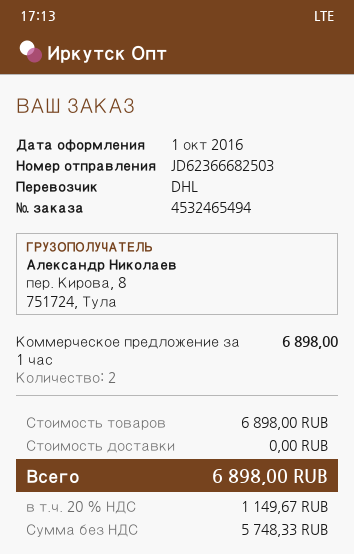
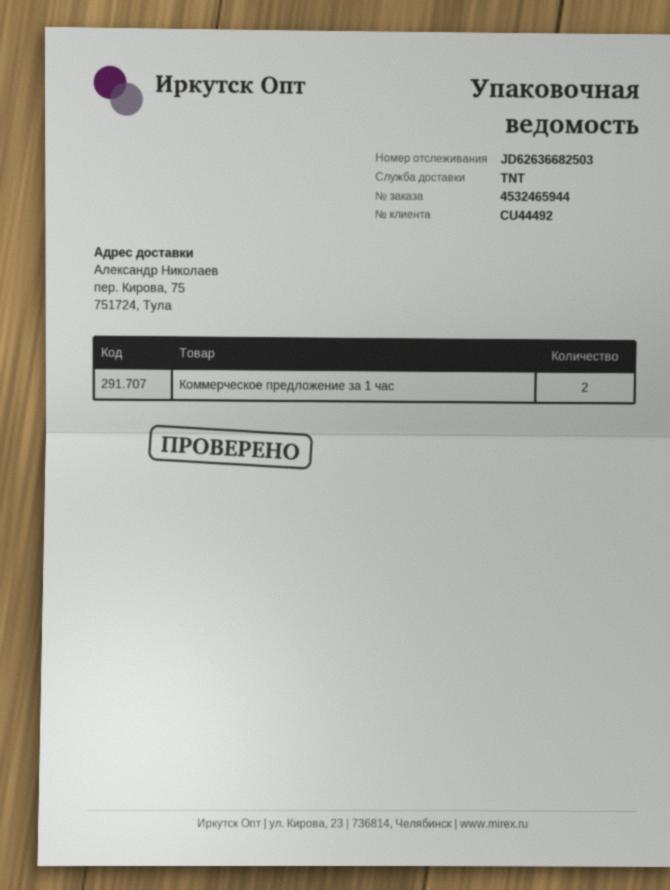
order number: 4532465494 -> 4532465944
shipping method: DHL -> TNT
tracking number: JD62366682503 -> JD62636682503
ship to: пер. Кирова, 8, 751724, Тула -> пер. Кирова, 75, 751724, Тула

